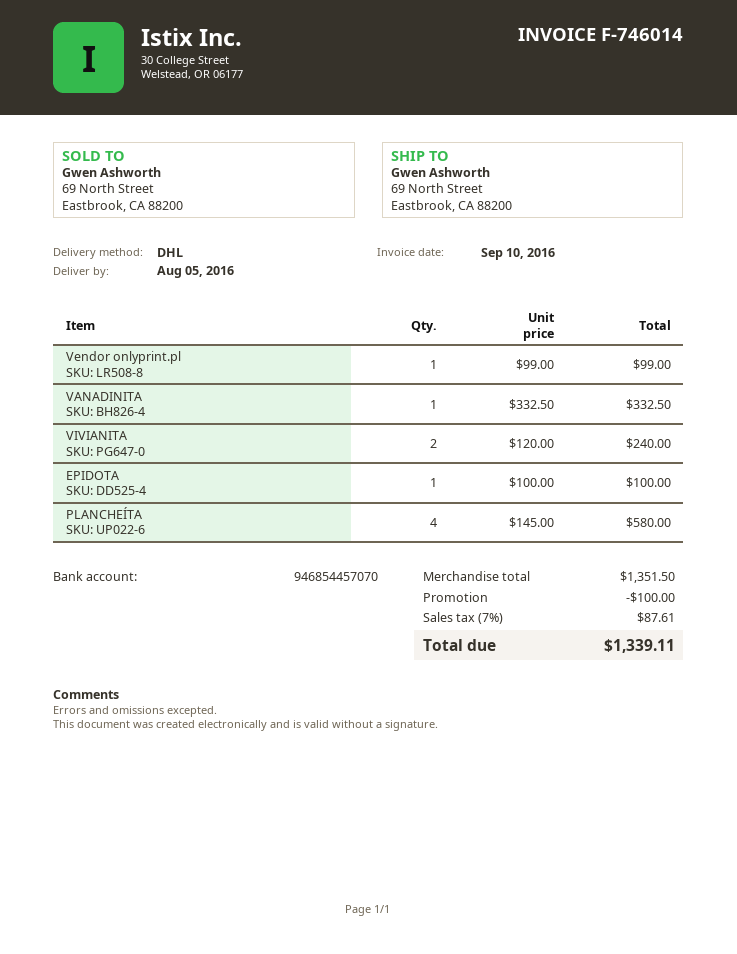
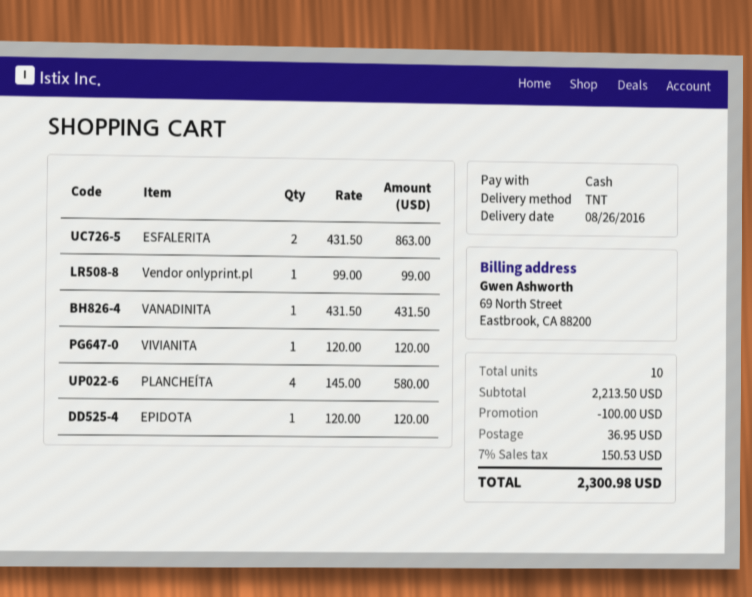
delivery date: 2016-08-05 -> 2016-08-26
shipping method: DHL -> TNT
VANADINITA: 1 x 332.50 = 332.50 -> 1 x 431.50 = 431.50
VIVIANITA: 2 x 120.00 = 240.00 -> 1 x 120.00 = 120.00
EPIDOTA: 1 x 100.00 = 100.00 -> 1 x 120.00 = 120.00
ESFALERITA: none -> 2 x 431.50 = 863.00
subtotal: 1351.50 -> 2213.50
shipping: none -> 36.95
tax: 7% = 87.61 -> 7% = 150.53
total: 1339.11 -> 2300.98

